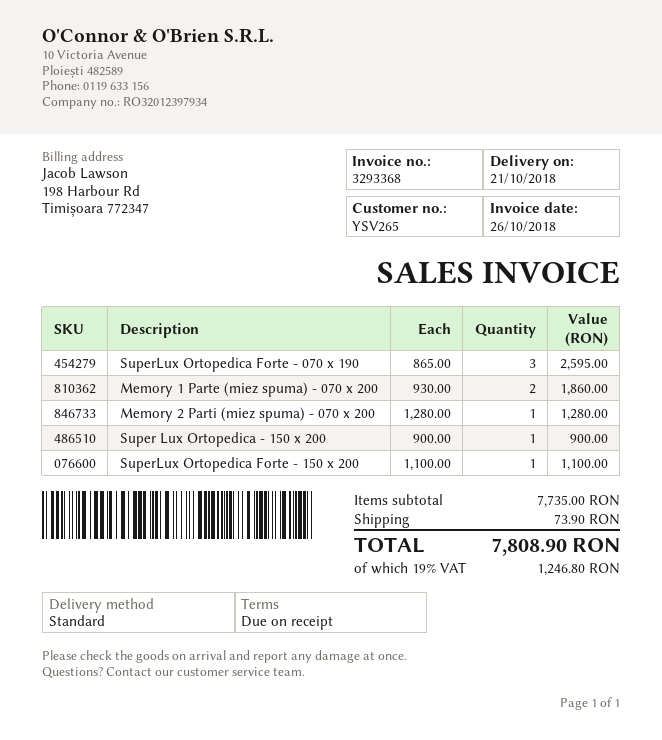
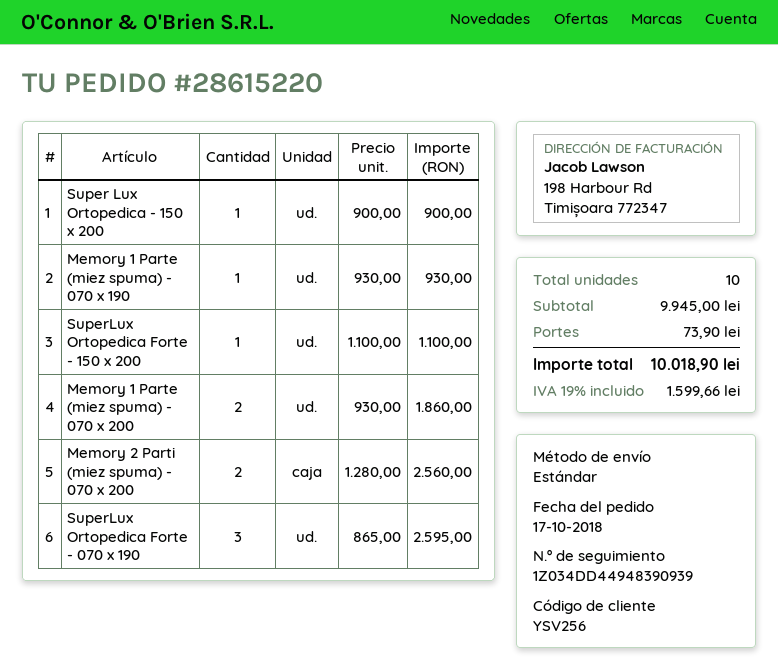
customer number: YSV265 -> YSV256
Memory 2 Parti (miez spuma) - 070 x 200: 1 x 1280.00 = 1280.00 -> 2 x 1280.00 = 2560.00
Memory 1 Parte (miez spuma) - 070 x 190: none -> 1 x 930.00 = 930.00
subtotal: 7735.00 -> 9945.00
tax: 19% = 1246.80 -> 19% = 1599.66
total: 7808.90 -> 10018.90

